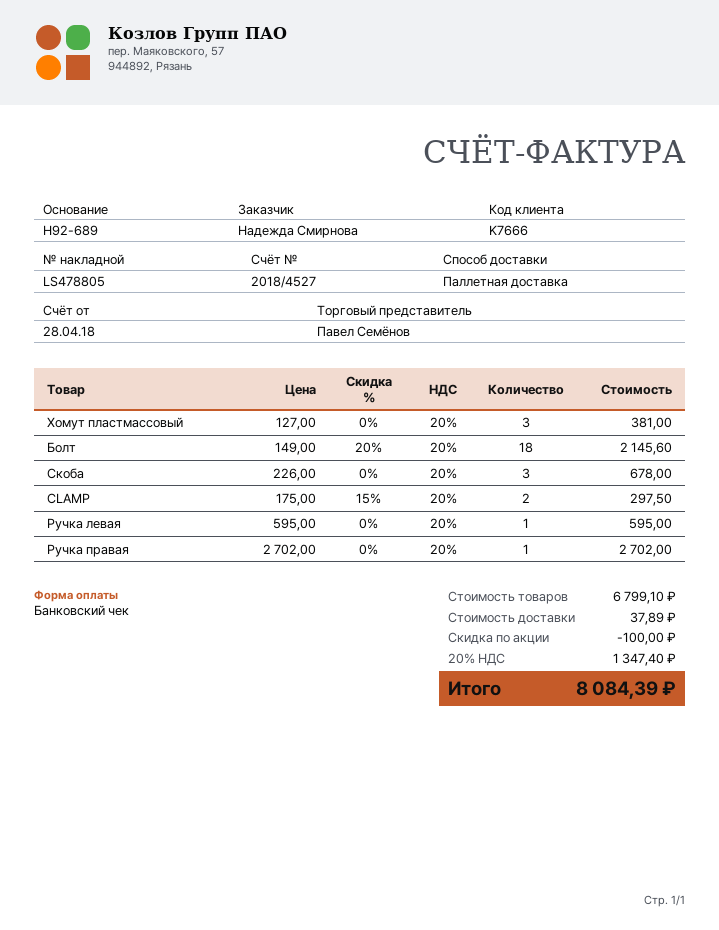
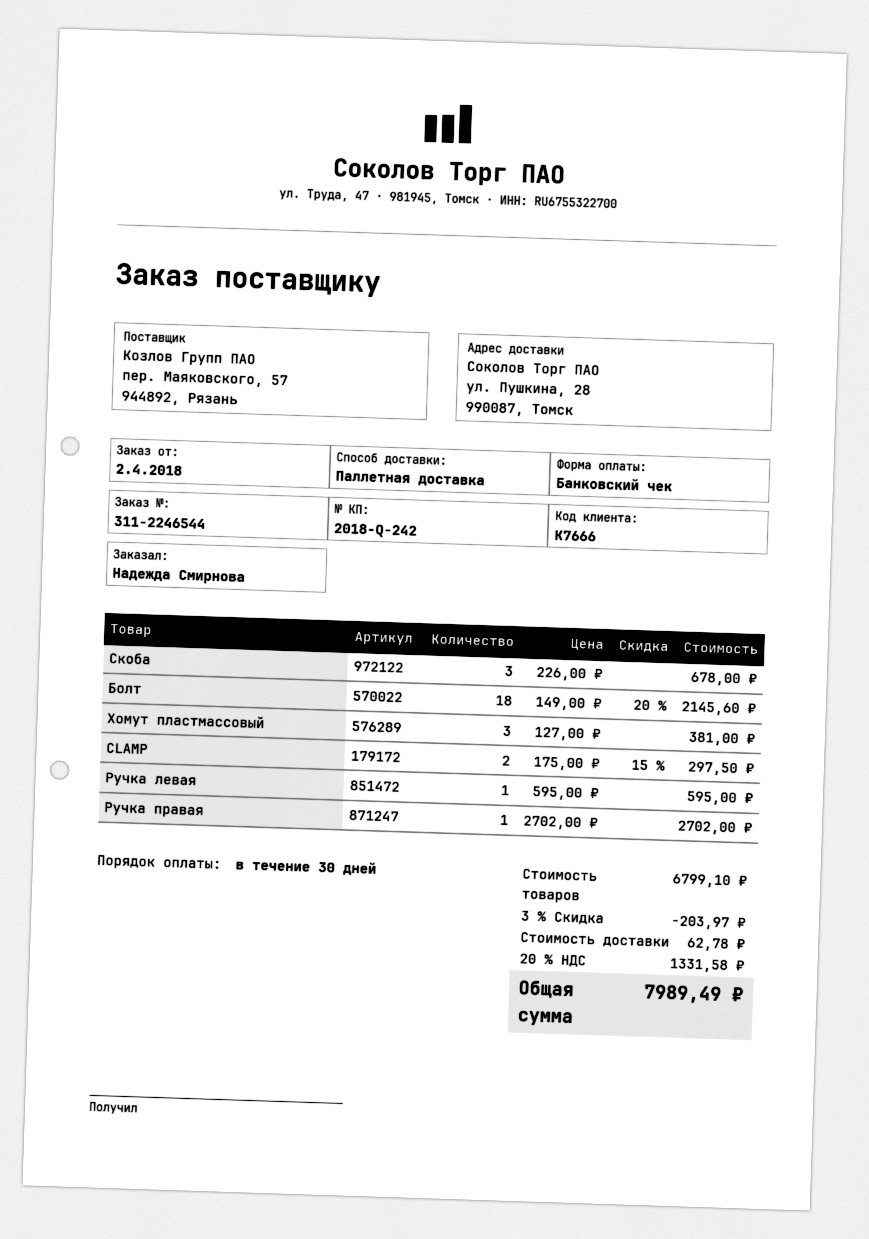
discount: 100.00 -> 203.97
shipping: 37.89 -> 62.78
tax: 20% = 1347.40 -> 20% = 1331.58
total: 8084.39 -> 7989.49

